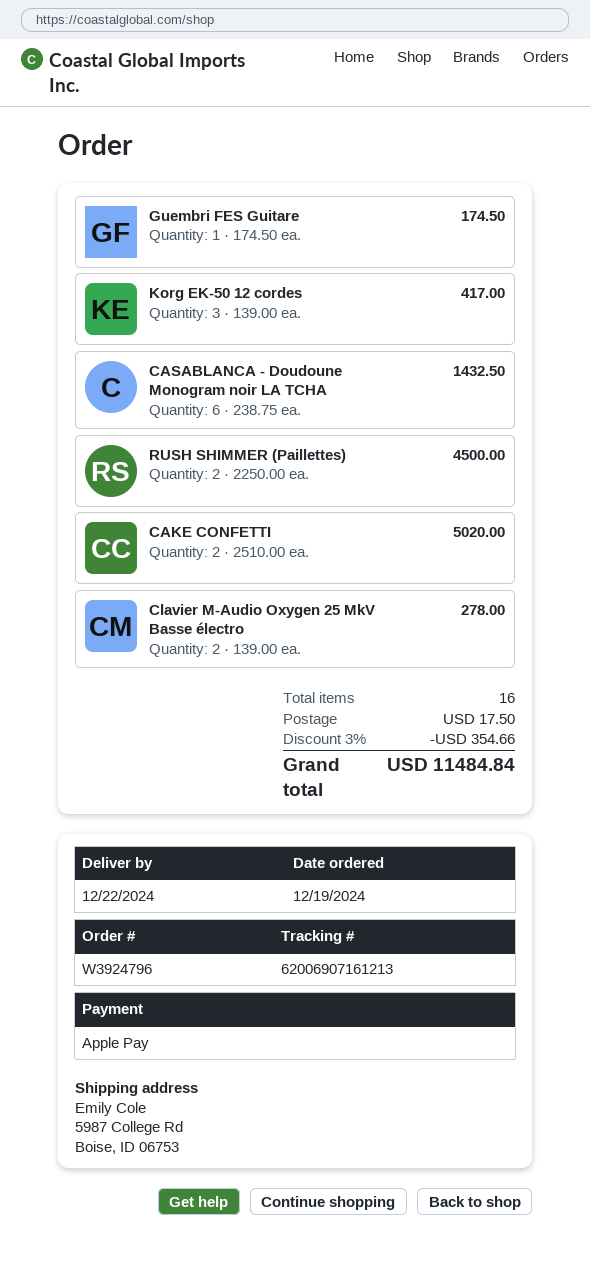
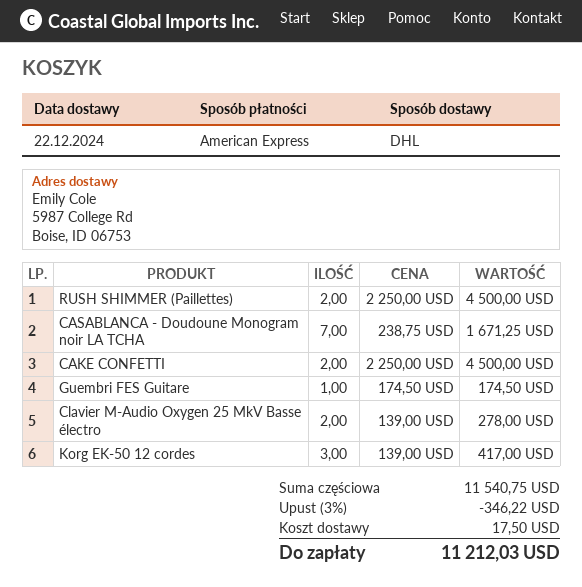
payment method: Apple Pay -> American Express
CASABLANCA - Doudoune Monogram noir LA TCHA: 6 x 238.75 = 1432.50 -> 7 x 238.75 = 1671.25
CAKE CONFETTI: 2 x 2510.00 = 5020.00 -> 2 x 2250.00 = 4500.00
discount: 3% = 354.66 -> 3% = 346.22
total: 11484.84 -> 11212.03

